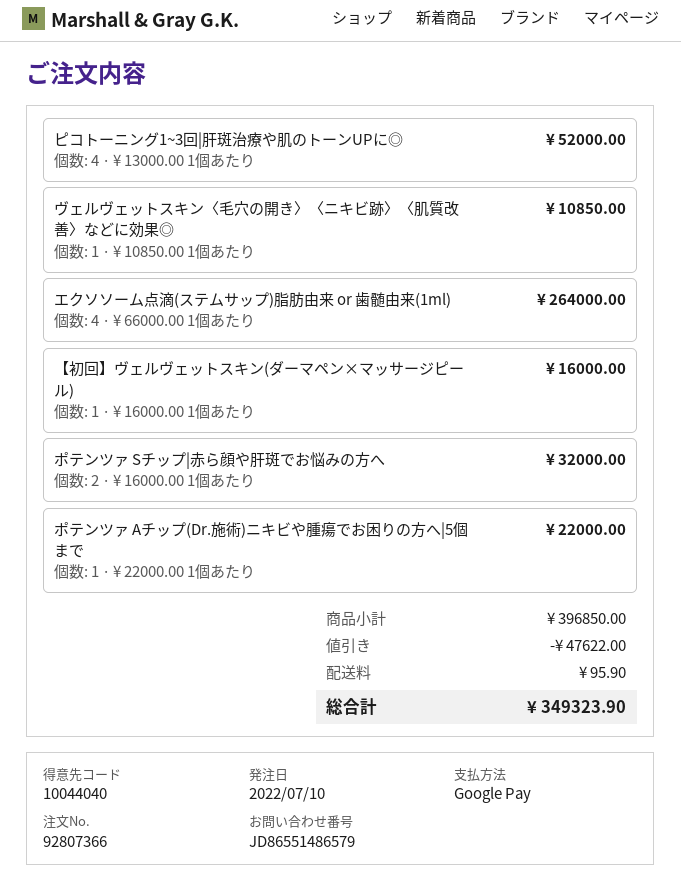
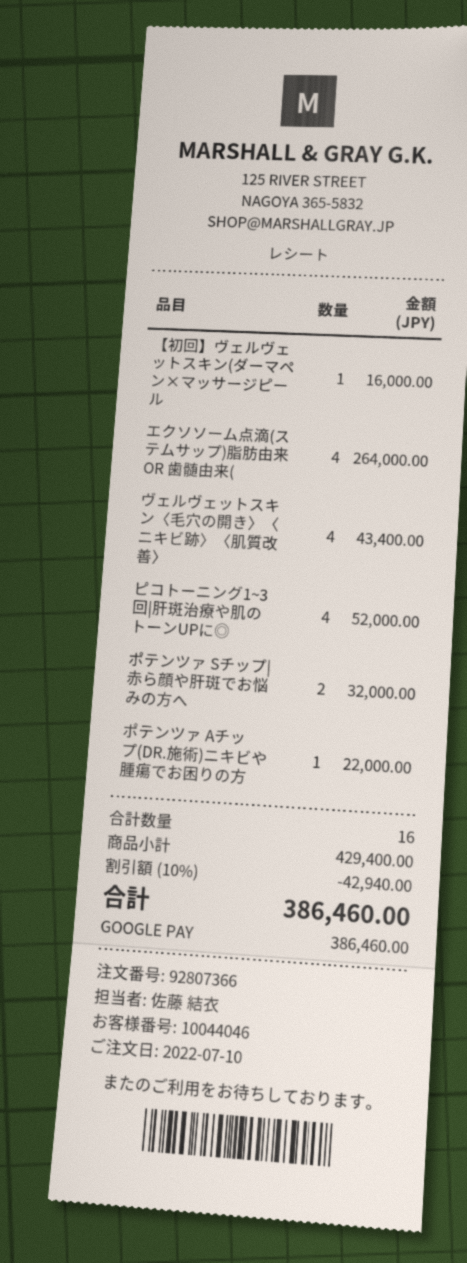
customer number: 10044040 -> 10044046
ヴェルヴェットスキン〈毛穴の開き〉〈ニキビ跡〉〈肌質改善〉などに効果◎: 1 for 10850.00 -> 4 for 43400.00
subtotal: 396850.00 -> 429400.00
discount: 47622.00 -> 42940.00
shipping: 95.90 -> none
total: 349323.90 -> 386460.00

